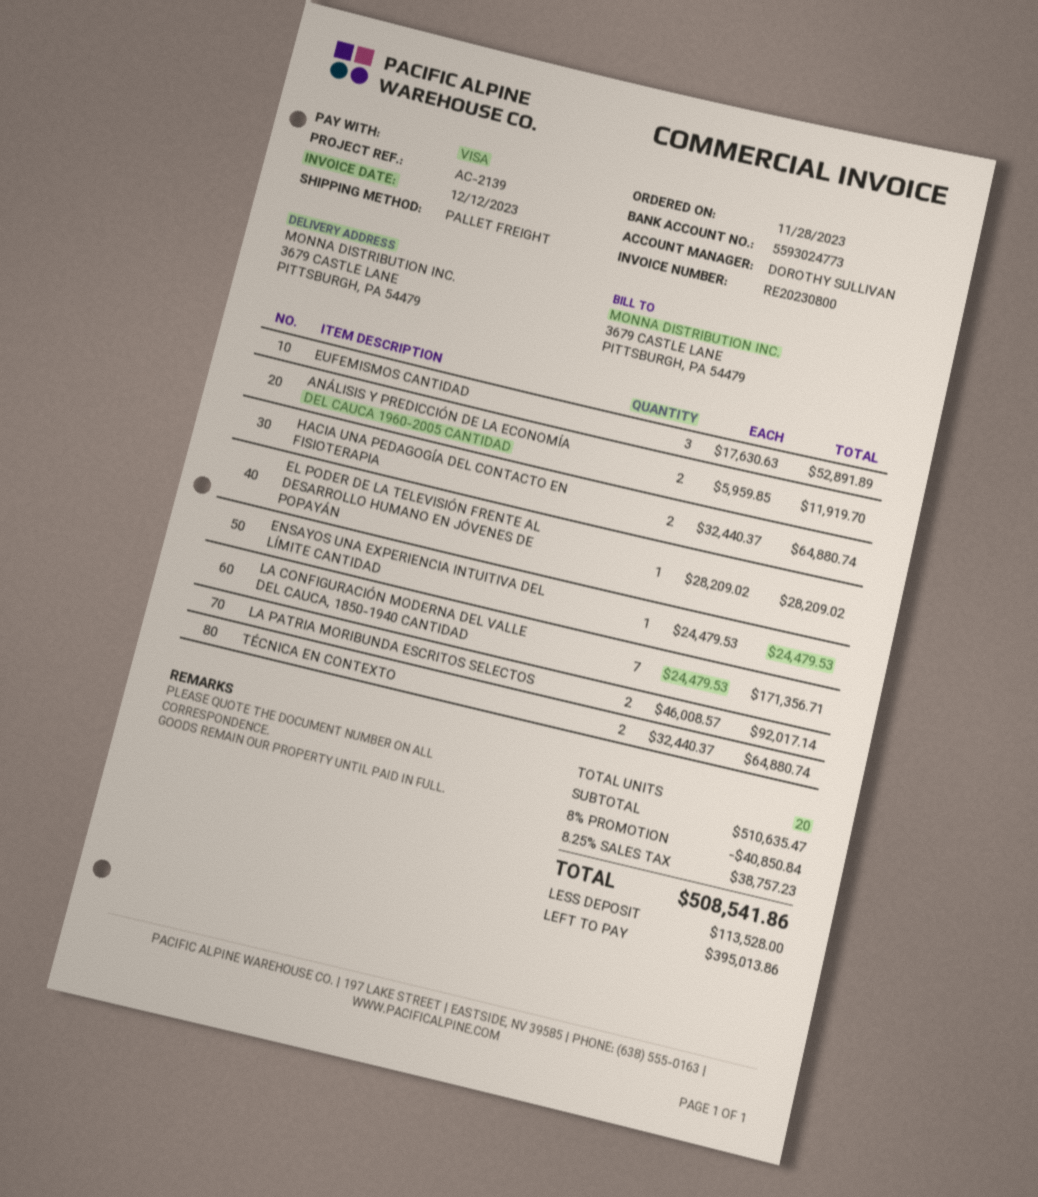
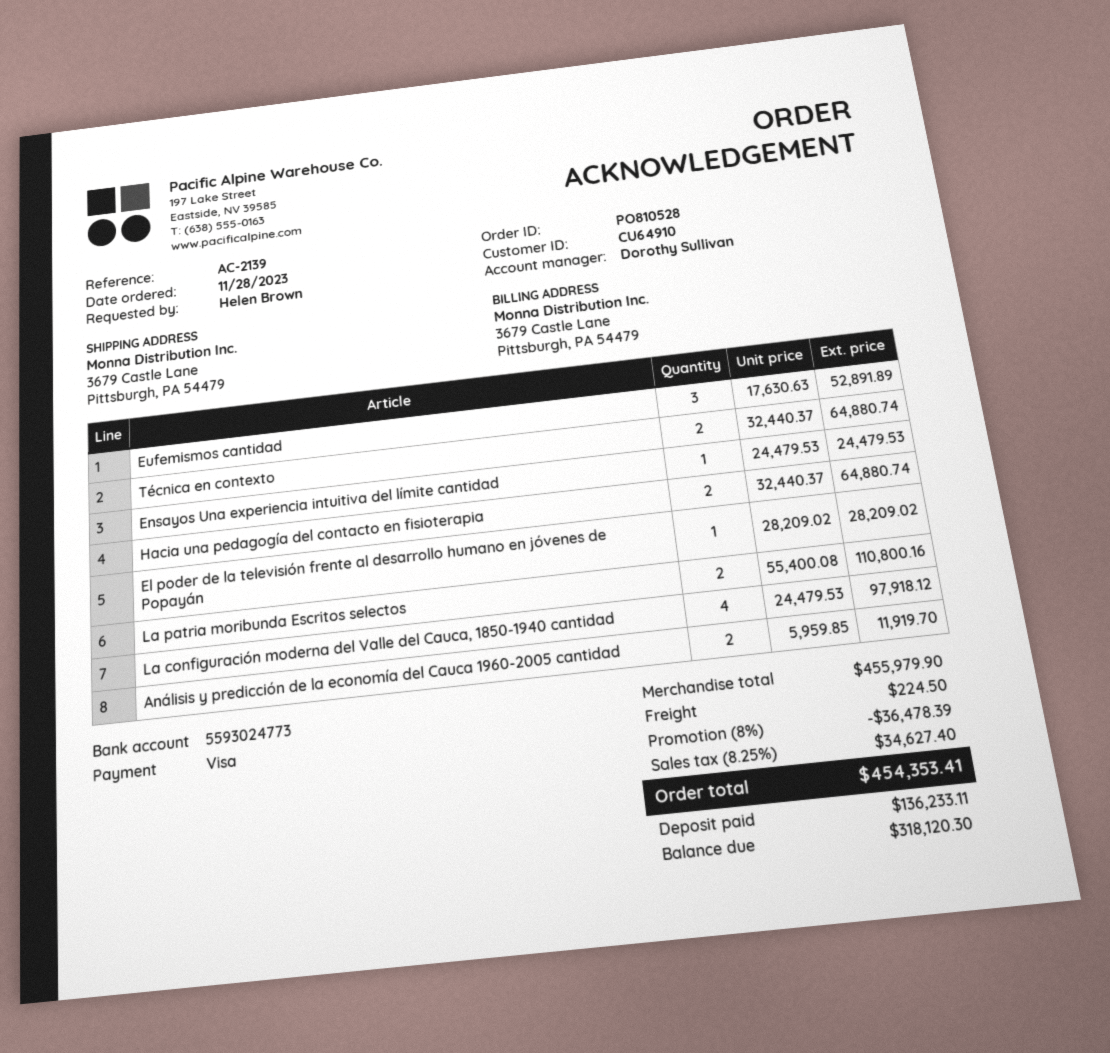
LA CONFIGURACIÓN MODERNA DEL VALLE DEL CAUCA, 1850-1940 CANTIDAD: 7 x 24479.53 = 171356.71 -> 4 x 24479.53 = 97918.12
LA PATRIA MORIBUNDA ESCRITOS SELECTOS: 2 x 46008.57 = 92017.14 -> 2 x 55400.08 = 110800.16
subtotal: 510635.47 -> 455979.90
discount: 8% = 40850.84 -> 8% = 36478.39
shipping: none -> 224.50
tax: 8.25% = 38757.23 -> 8.25% = 34627.40
total: 508541.86 -> 454353.41
deposit: 113528.00 -> 136233.11
balance: 395013.86 -> 318120.30

